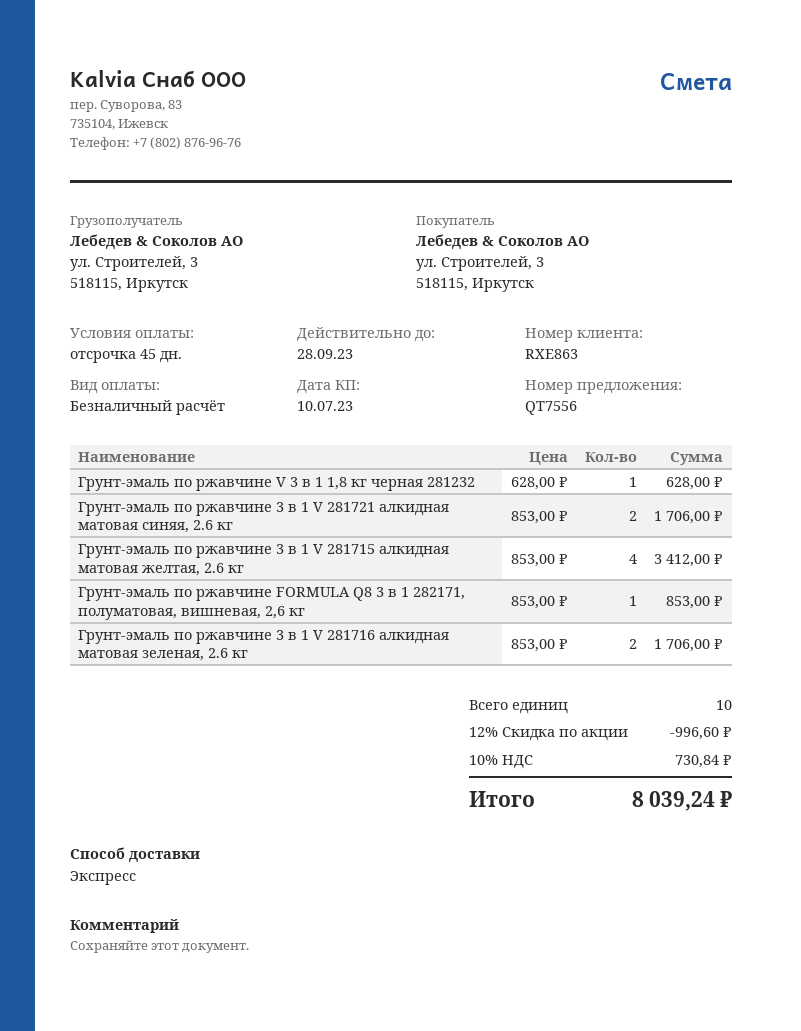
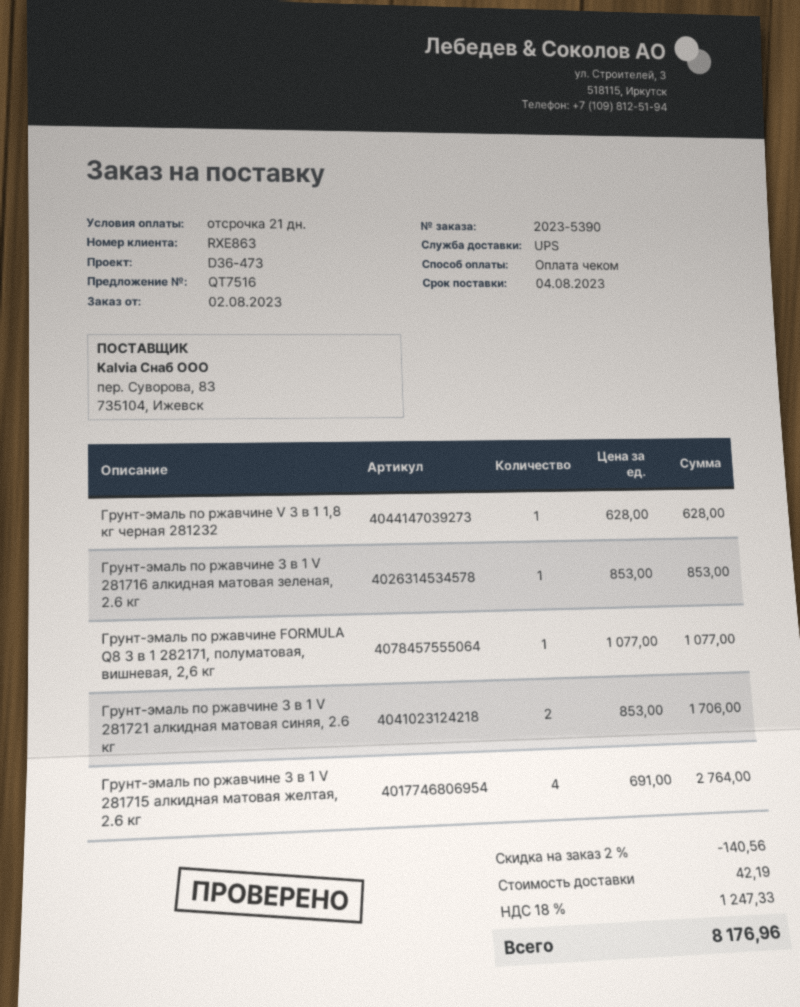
quote number: QT7556 -> QT7516
payment terms: 45 days -> 21 days
payment method: bank transfer -> cheque
shipping method: express -> UPS
Грунт-эмаль по ржавчине 3 в 1 V 281715 алкидная матовая желтая, 2.6 кг: 4 x 853.00 = 3412.00 -> 4 x 691.00 = 2764.00
Грунт-эмаль по ржавчине FORMULA Q8 3 в 1 282171, полуматовая, вишневая, 2,6 кг: 1 x 853.00 = 853.00 -> 1 x 1077.00 = 1077.00
Грунт-эмаль по ржавчине 3 в 1 V 281716 алкидная матовая зеленая, 2.6 кг: 2 x 853.00 = 1706.00 -> 1 x 853.00 = 853.00
discount: 12% = 996.60 -> 2% = 140.56
shipping: none -> 42.19
tax: 10% = 730.84 -> 18% = 1247.33
total: 8039.24 -> 8176.96

